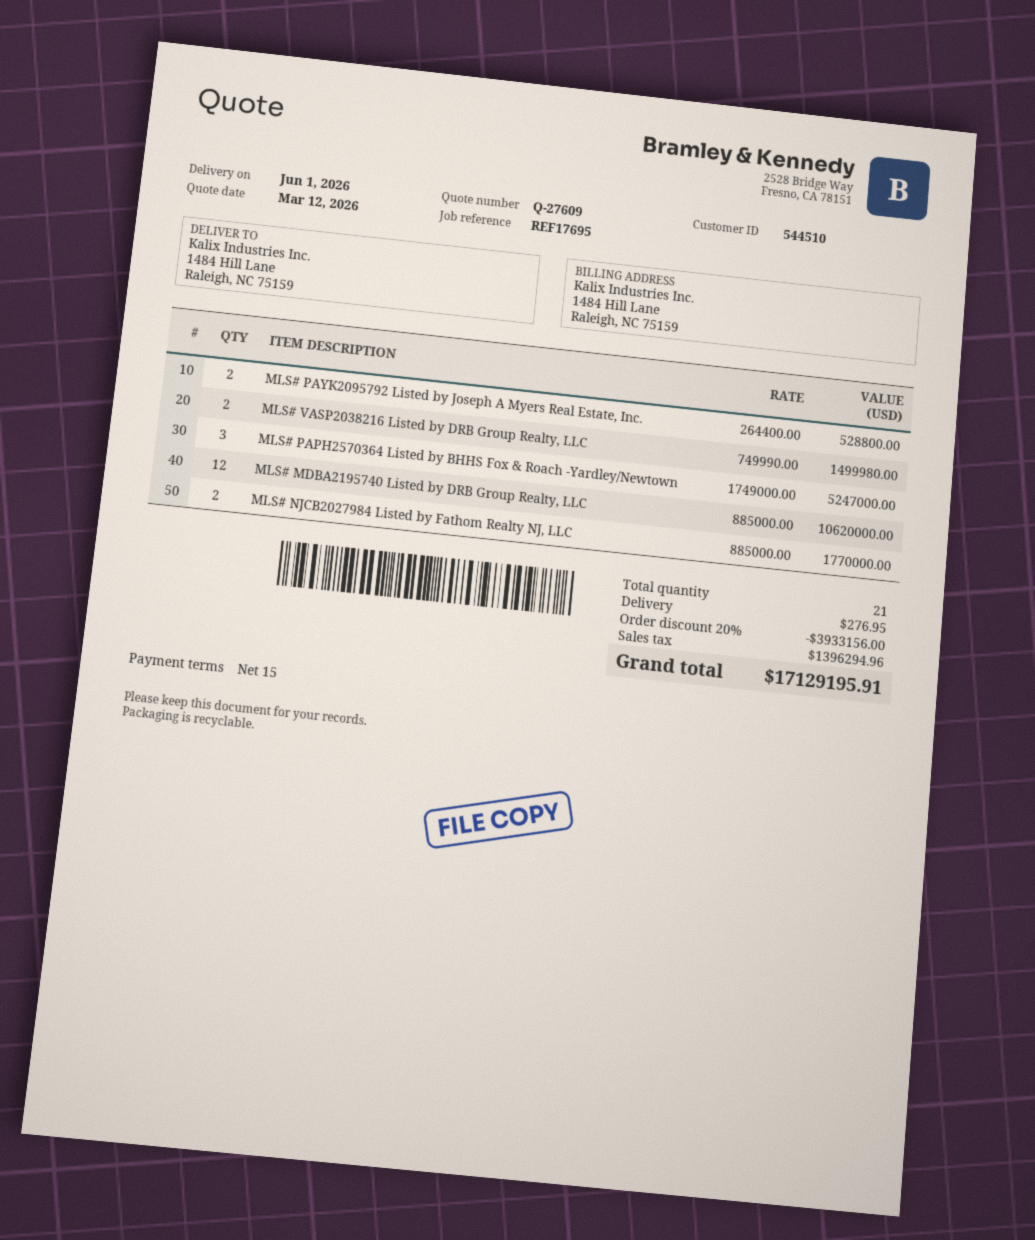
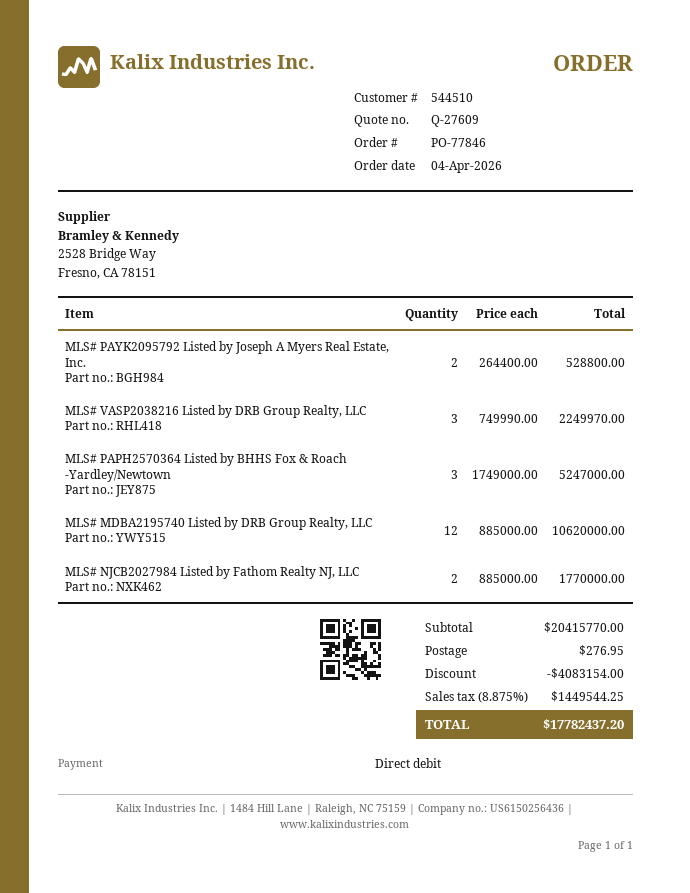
MLS# VASP2038216 Listed by DRB Group Realty, LLC: 2 x 749990.00 = 1499980.00 -> 3 x 749990.00 = 2249970.00
discount: 3933156.00 -> 4083154.00
tax: 1396294.96 -> 1449544.25
total: 17129195.91 -> 17782437.20

